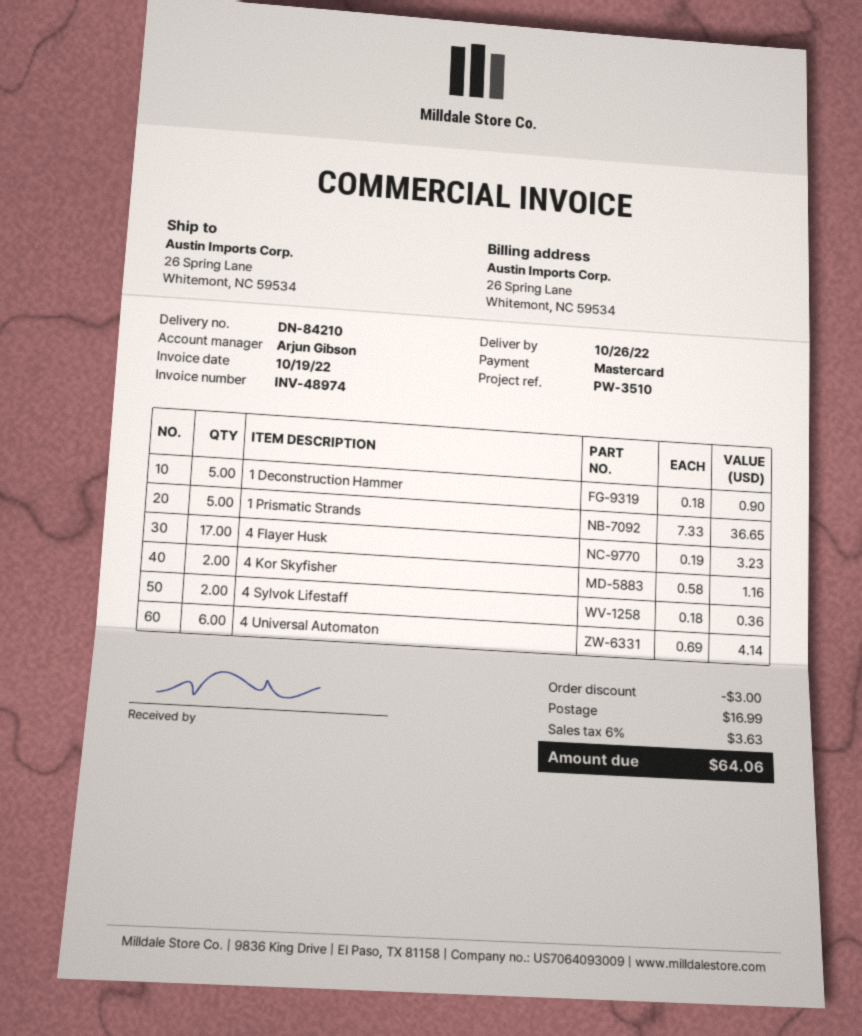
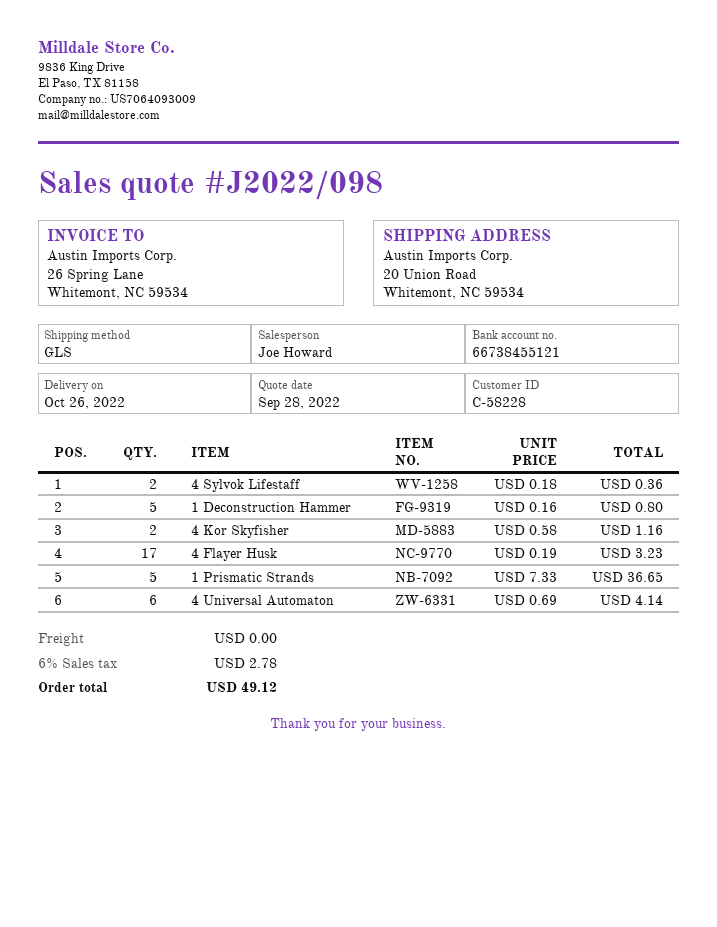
sales rep: Arjun Gibson -> Joe Howard
ship to: 26 Spring Lane, Whitemont, NC 59534 -> 20 Union Road, Whitemont, NC 59534
1 Deconstruction Hammer: 5 x 0.18 = 0.90 -> 5 x 0.16 = 0.80
discount: 3.00 -> none
shipping: 16.99 -> 0.00
tax: 6% = 3.63 -> 6% = 2.78
total: 64.06 -> 49.12

